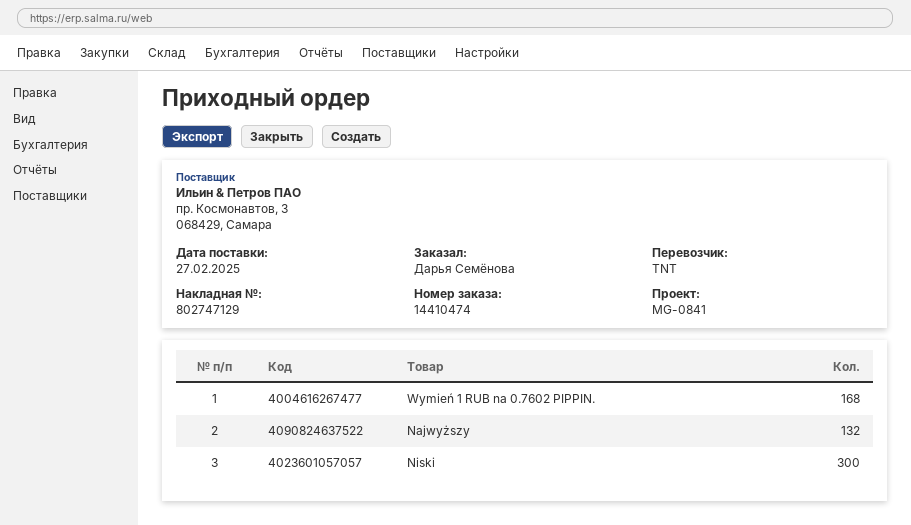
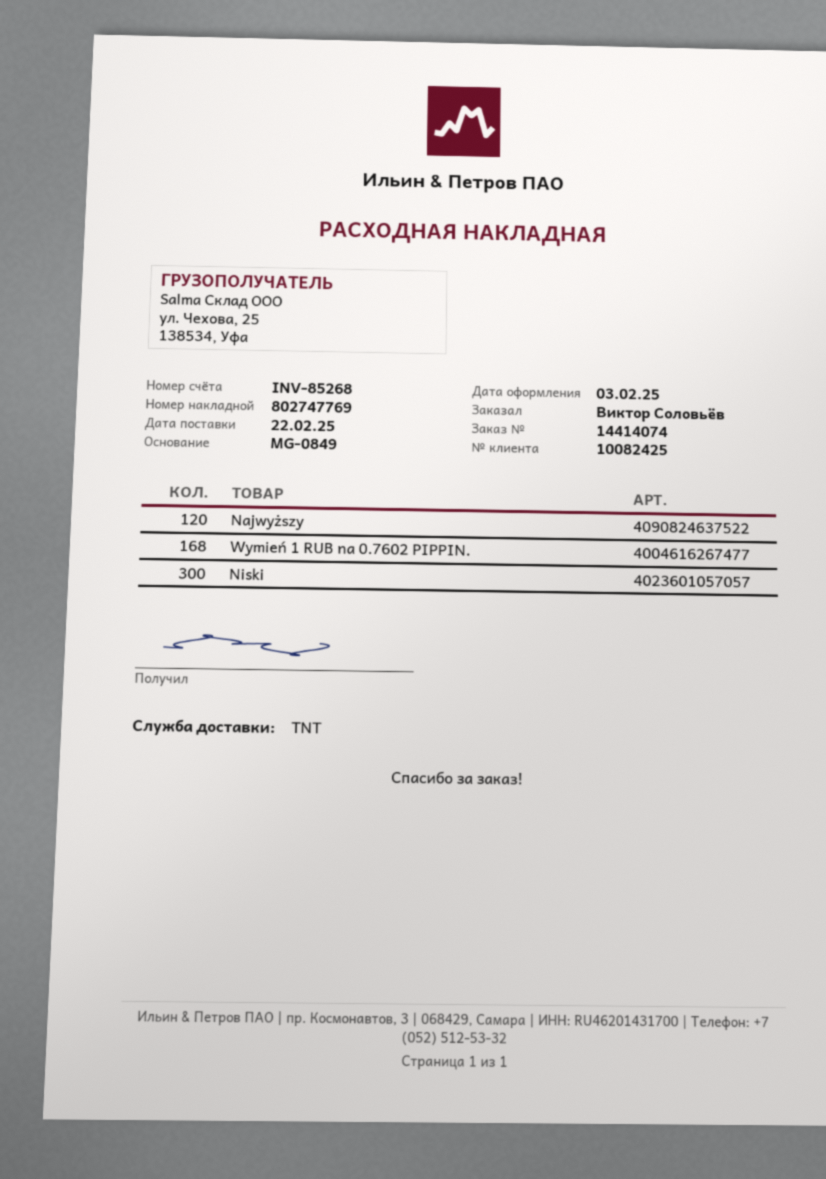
order number: 14410474 -> 14414074
delivery note number: 802747129 -> 802747769
delivery date: 2025-02-27 -> 2025-02-22
reference: MG-0841 -> MG-0849
ordered by: Дарья Семёнова -> Виктор Соловьёв
Najwyższy: 132 -> 120

